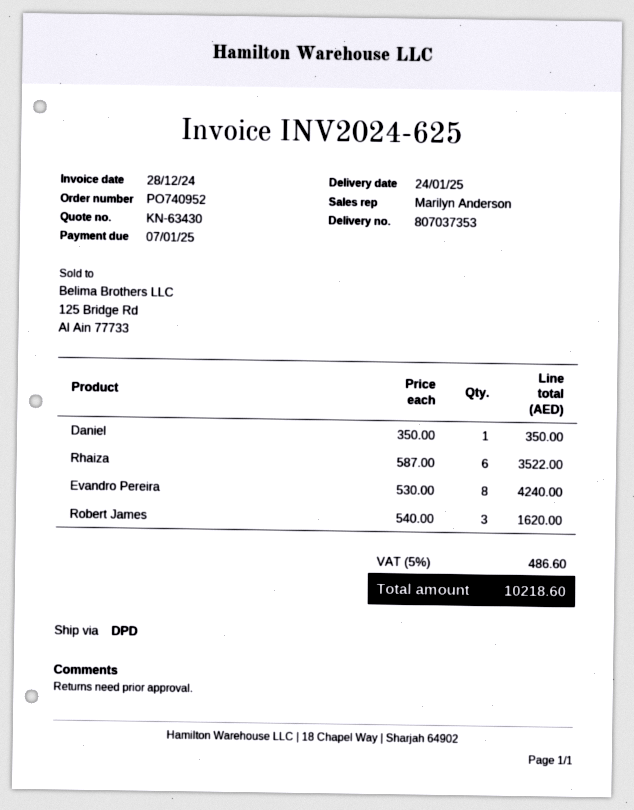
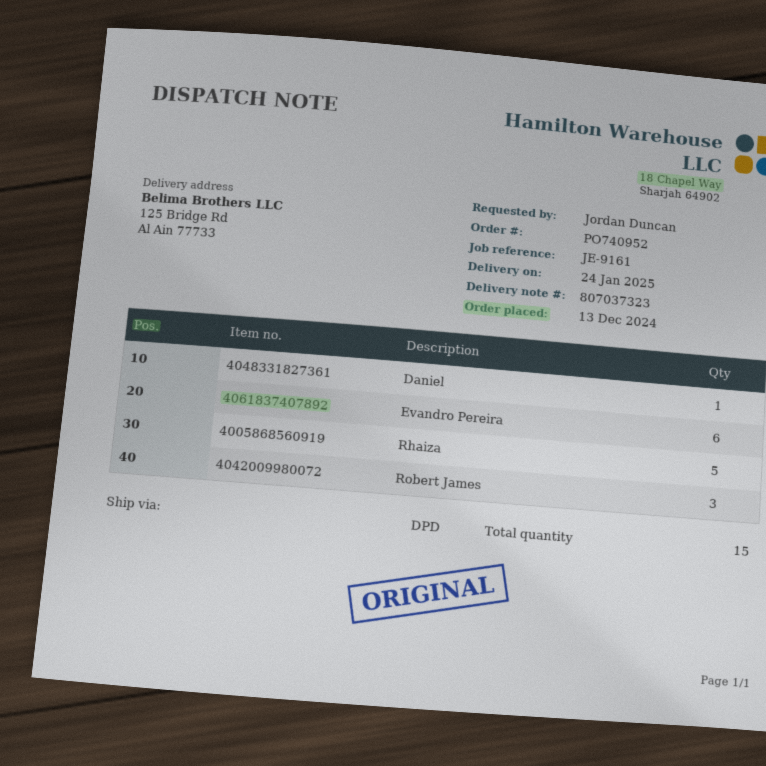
delivery note number: 807037353 -> 807037323
Rhaiza: 6 -> 5
Evandro Pereira: 8 -> 6

